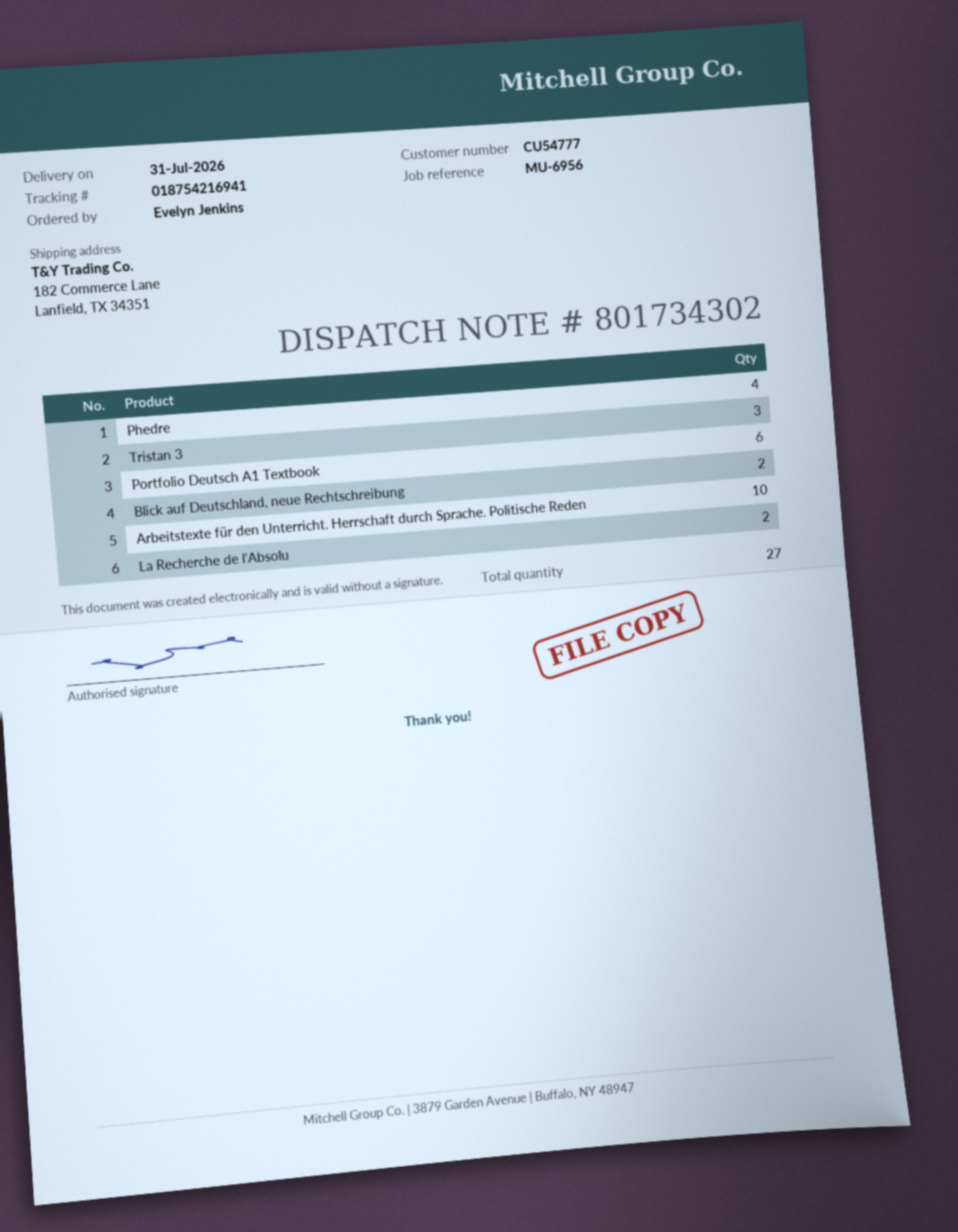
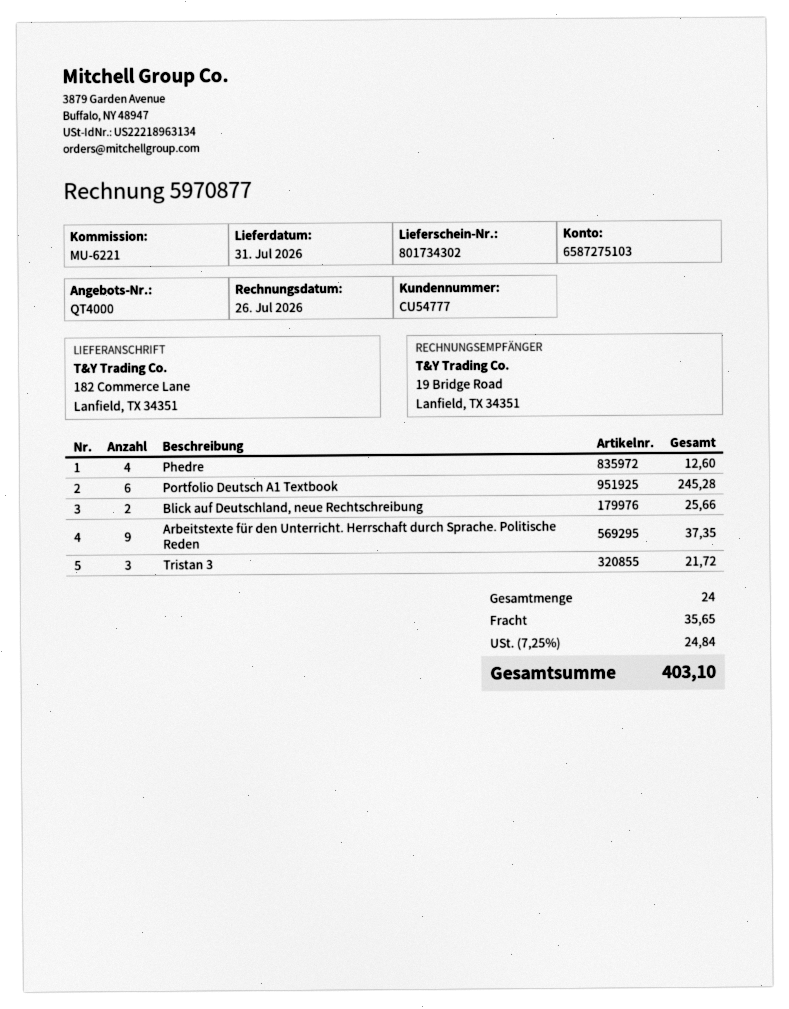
reference: MU-6956 -> MU-6221
Arbeitstexte für den Unterricht. Herrschaft durch Sprache. Politische Reden: 10 -> 9
La Recherche de l'Absolu: 2 -> none
total quantity: 27 -> 24

